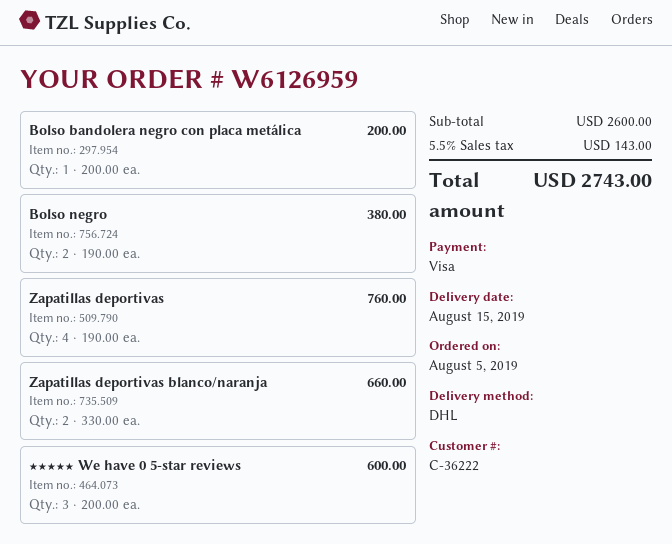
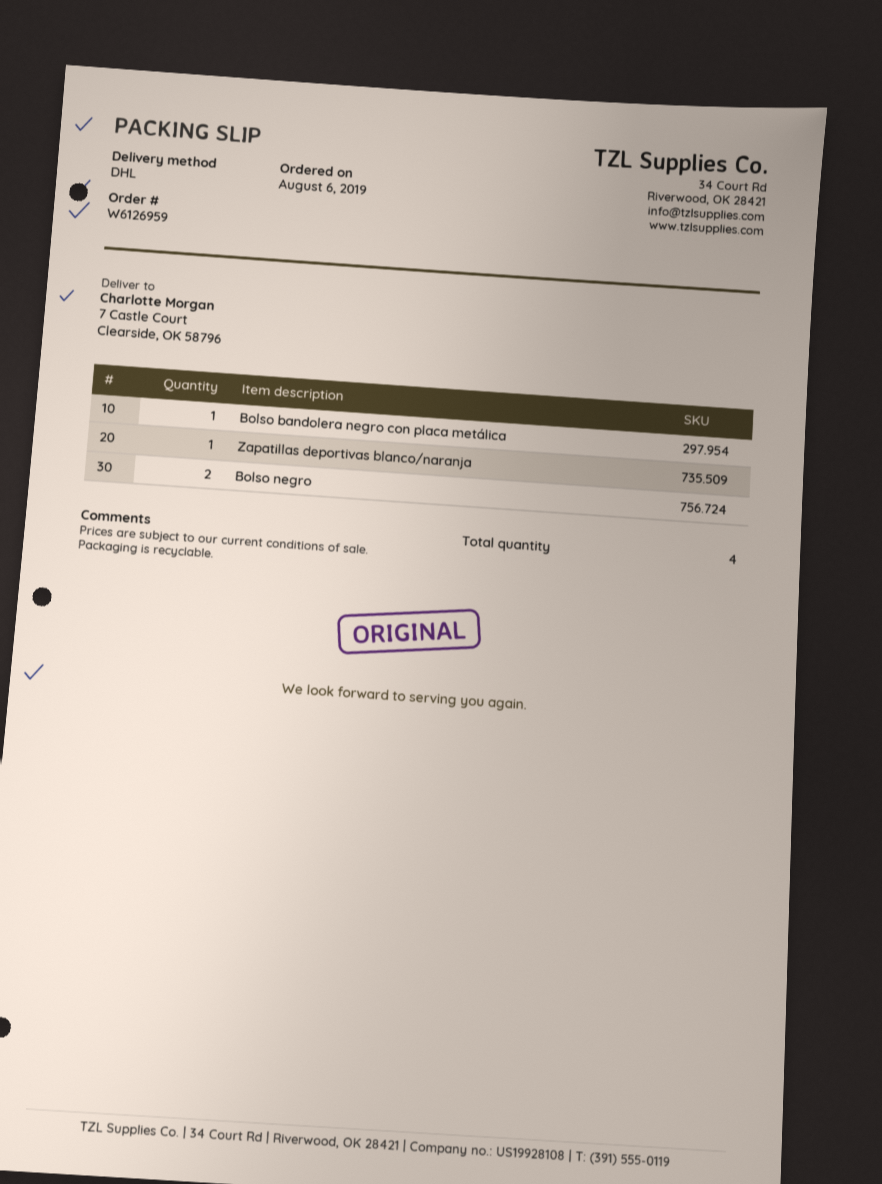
order date: 2019-08-05 -> 2019-08-06
Zapatillas deportivas: 4 -> none
Zapatillas deportivas blanco/naranja: 2 -> 1
★★★★★ We have 0 5-star reviews: 3 -> none

